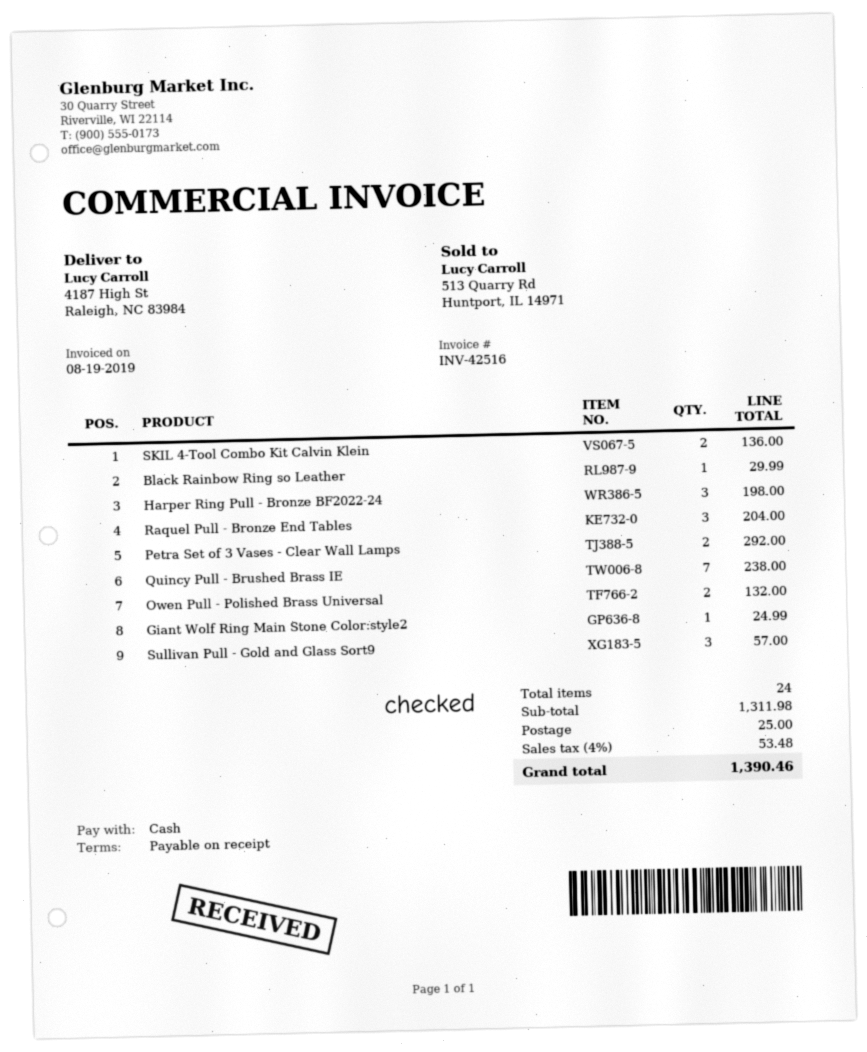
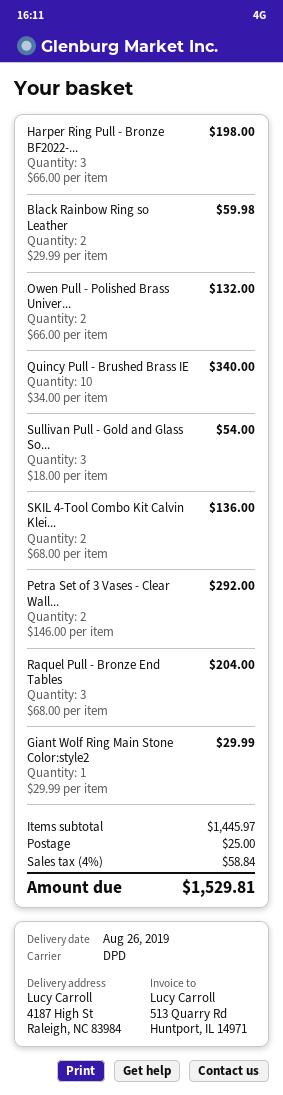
Black Rainbow Ring so Leather: 1 for 29.99 -> 2 for 59.98
Quincy Pull - Brushed Brass IE: 7 for 238.00 -> 10 for 340.00
Giant Wolf Ring Main Stone Color:style2: 1 for 24.99 -> 1 for 29.99
Sullivan Pull - Gold and Glass Sort9: 3 for 57.00 -> 3 for 54.00
subtotal: 1311.98 -> 1445.97
tax: 4% = 53.48 -> 4% = 58.84
total: 1390.46 -> 1529.81

